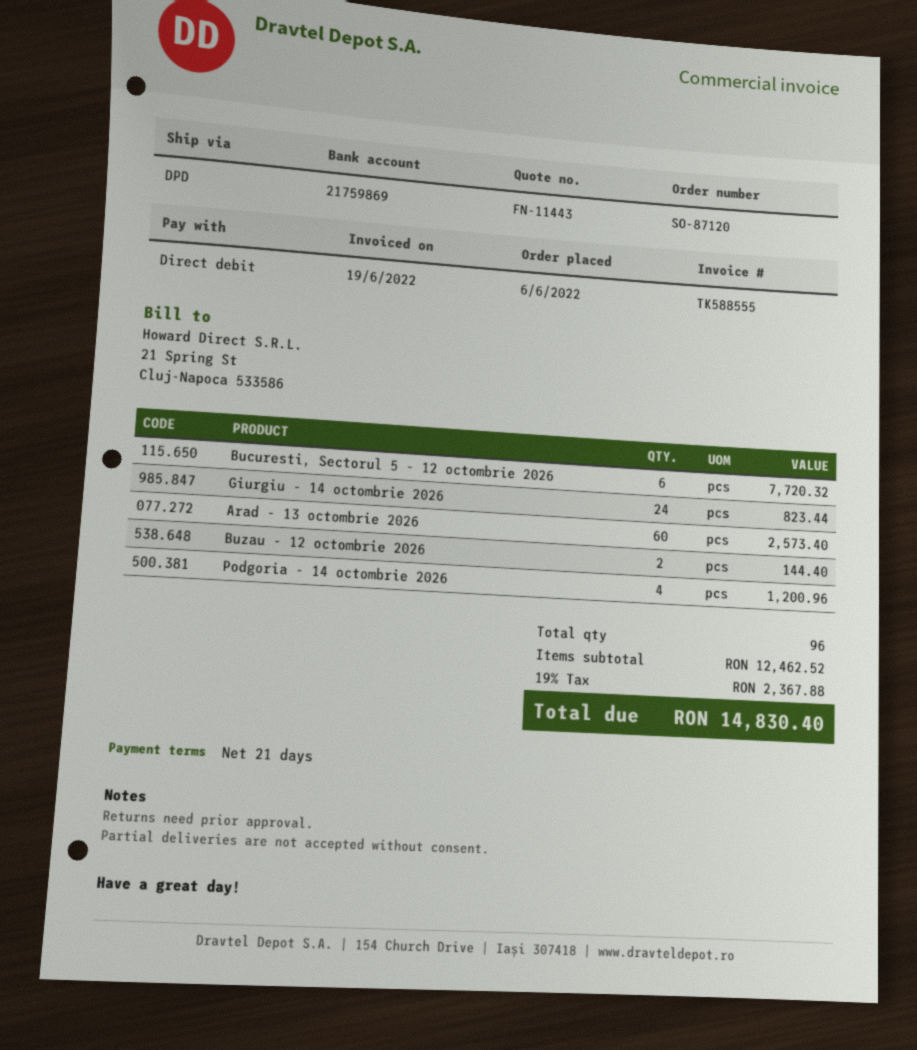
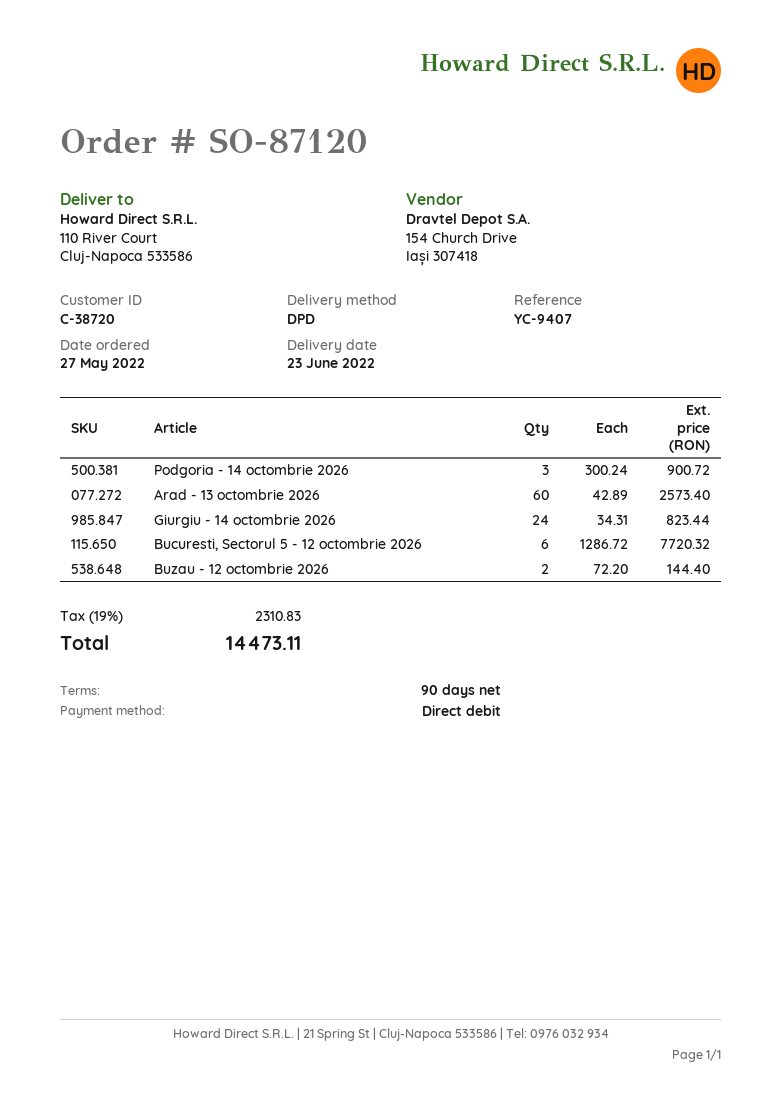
order date: 2022-06-06 -> 2022-05-27
payment terms: 21 days -> 90 days
Podgoria - 14 octombrie 2026: 4 for 1200.96 -> 3 for 900.72
tax: 19% = 2367.88 -> 19% = 2310.83
total: 14830.40 -> 14473.11

